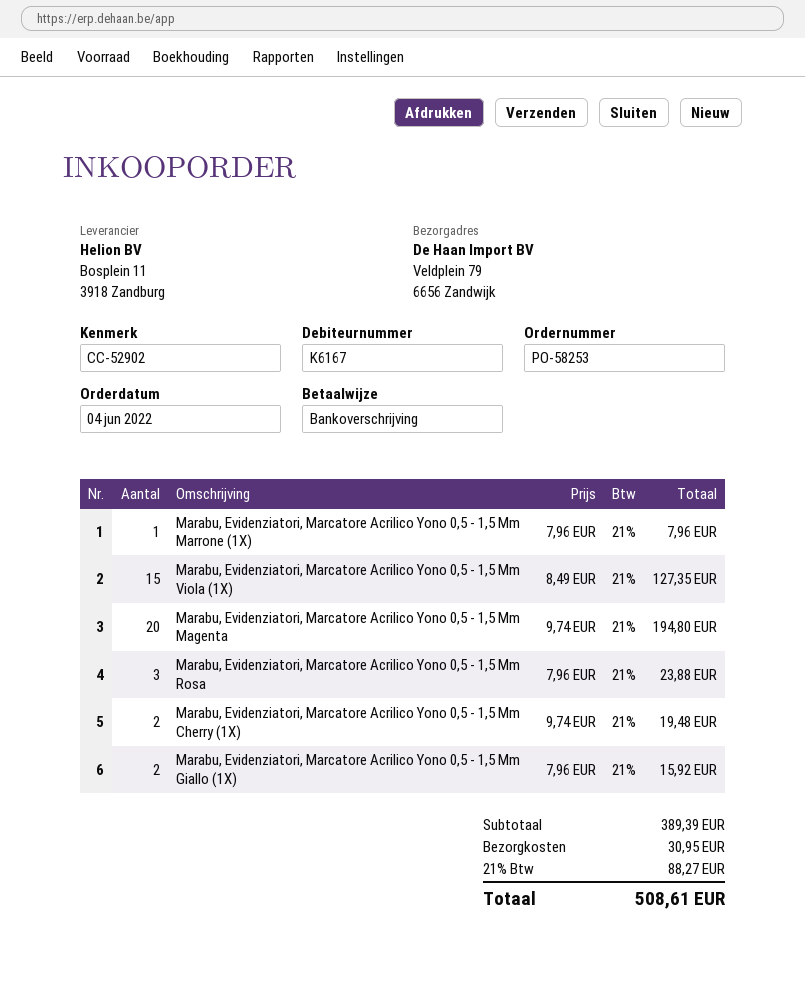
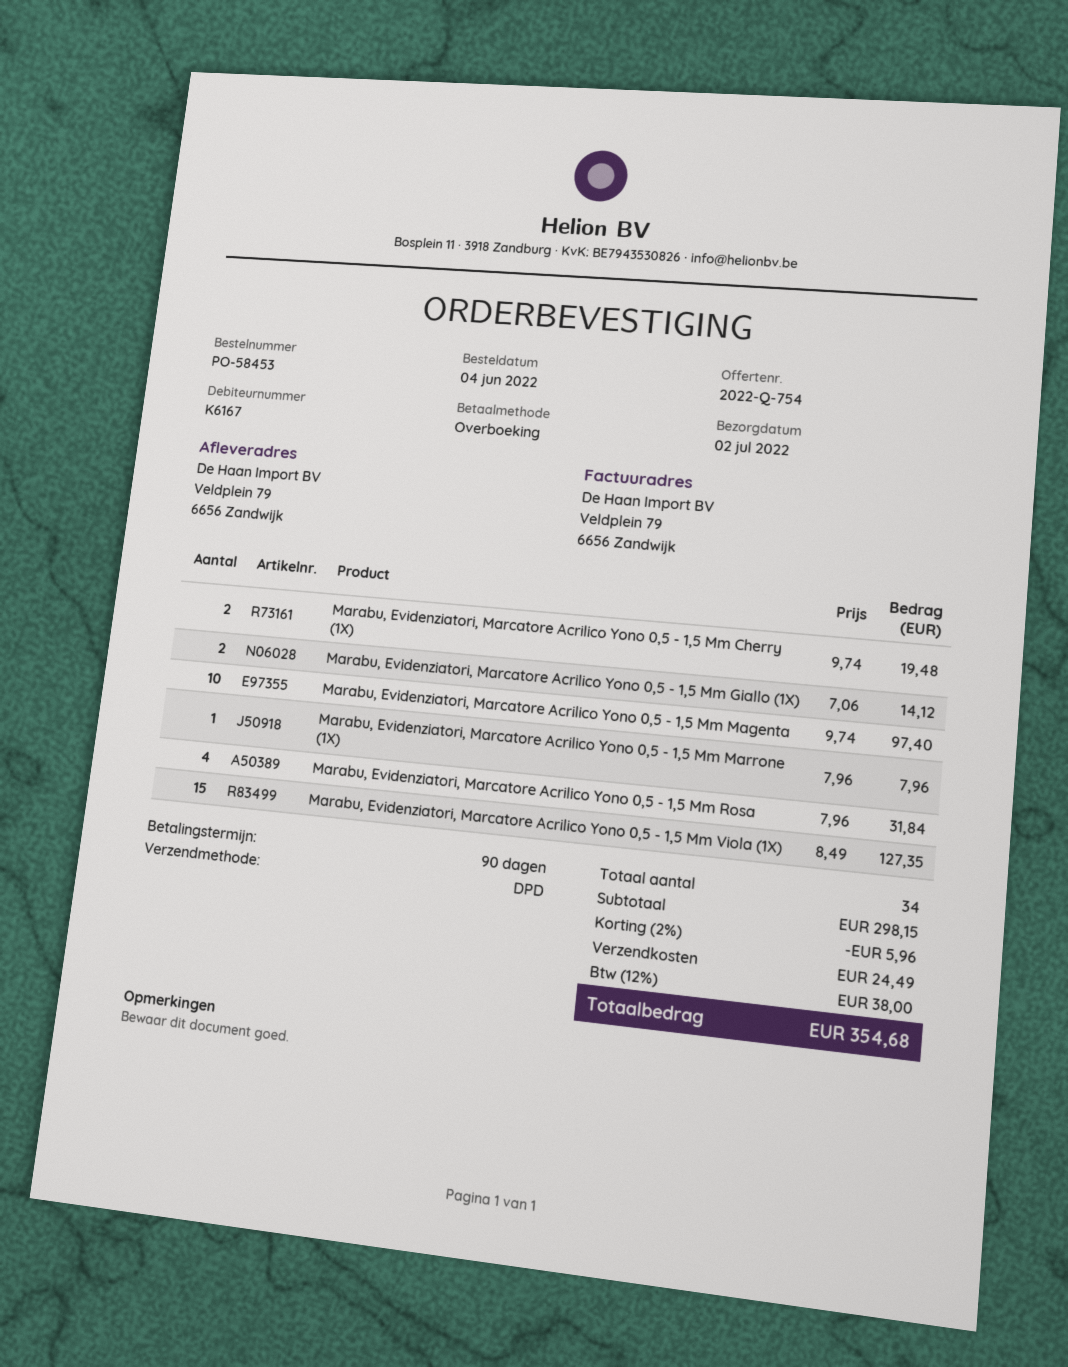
order number: PO-58253 -> PO-58453
Marabu, Evidenziatori, Marcatore Acrilico Yono 0,5 - 1,5 Mm Magenta: 20 x 9.74 = 194.80 -> 10 x 9.74 = 97.40
Marabu, Evidenziatori, Marcatore Acrilico Yono 0,5 - 1,5 Mm Rosa: 3 x 7.96 = 23.88 -> 4 x 7.96 = 31.84
Marabu, Evidenziatori, Marcatore Acrilico Yono 0,5 - 1,5 Mm Giallo (1X): 2 x 7.96 = 15.92 -> 2 x 7.06 = 14.12
subtotal: 389.39 -> 298.15
discount: none -> 2% = 5.96
shipping: 30.95 -> 24.49
tax: 21% = 88.27 -> 12% = 38.00
total: 508.61 -> 354.68

